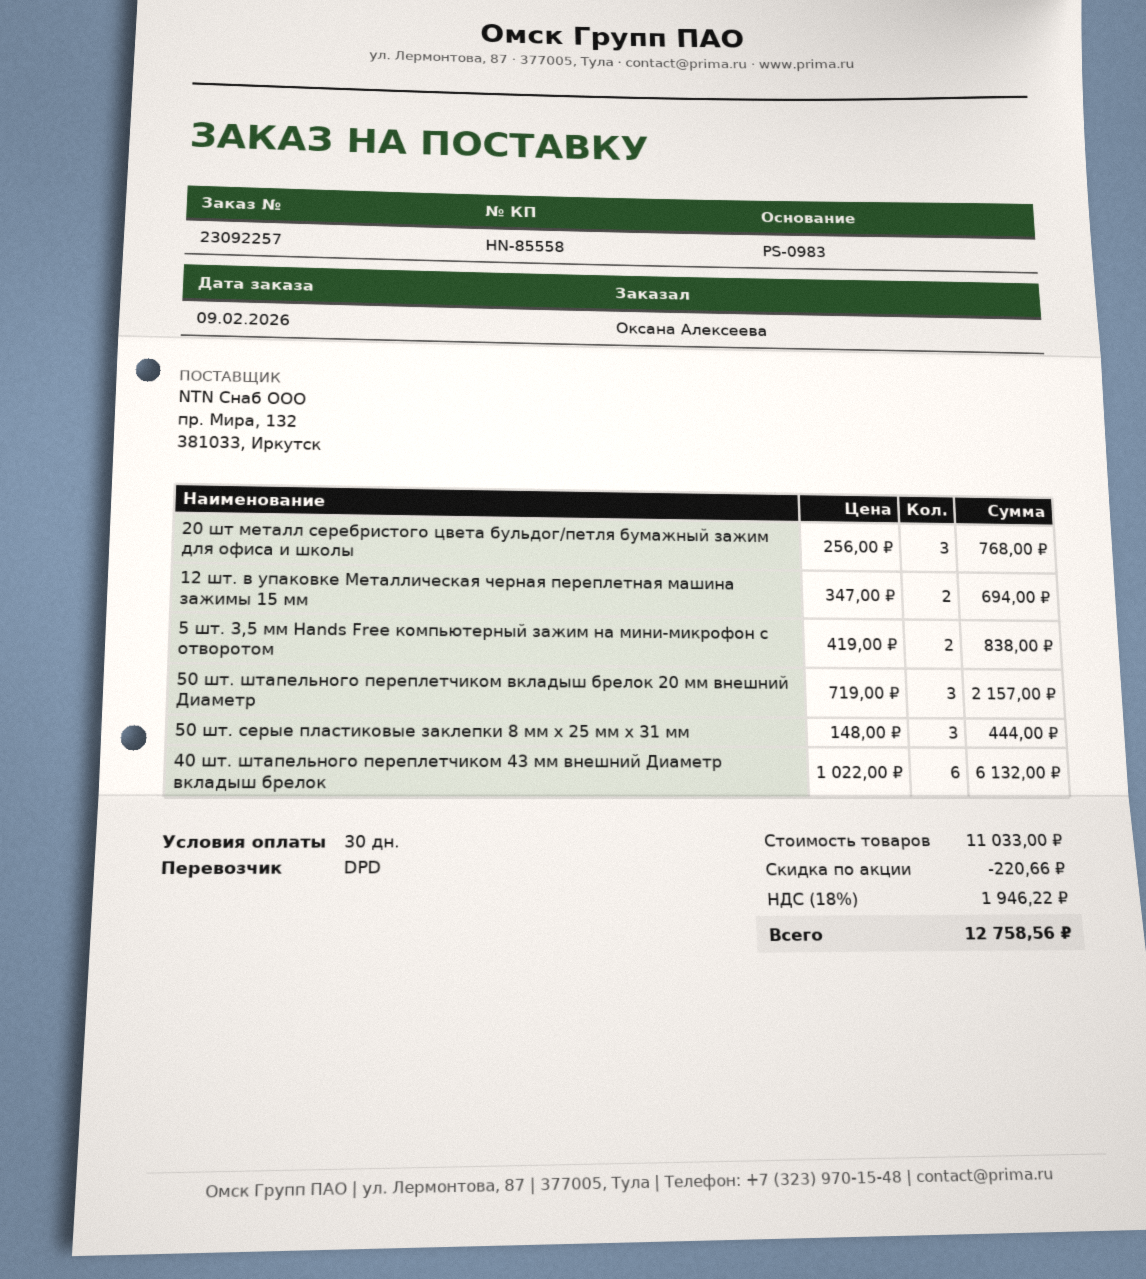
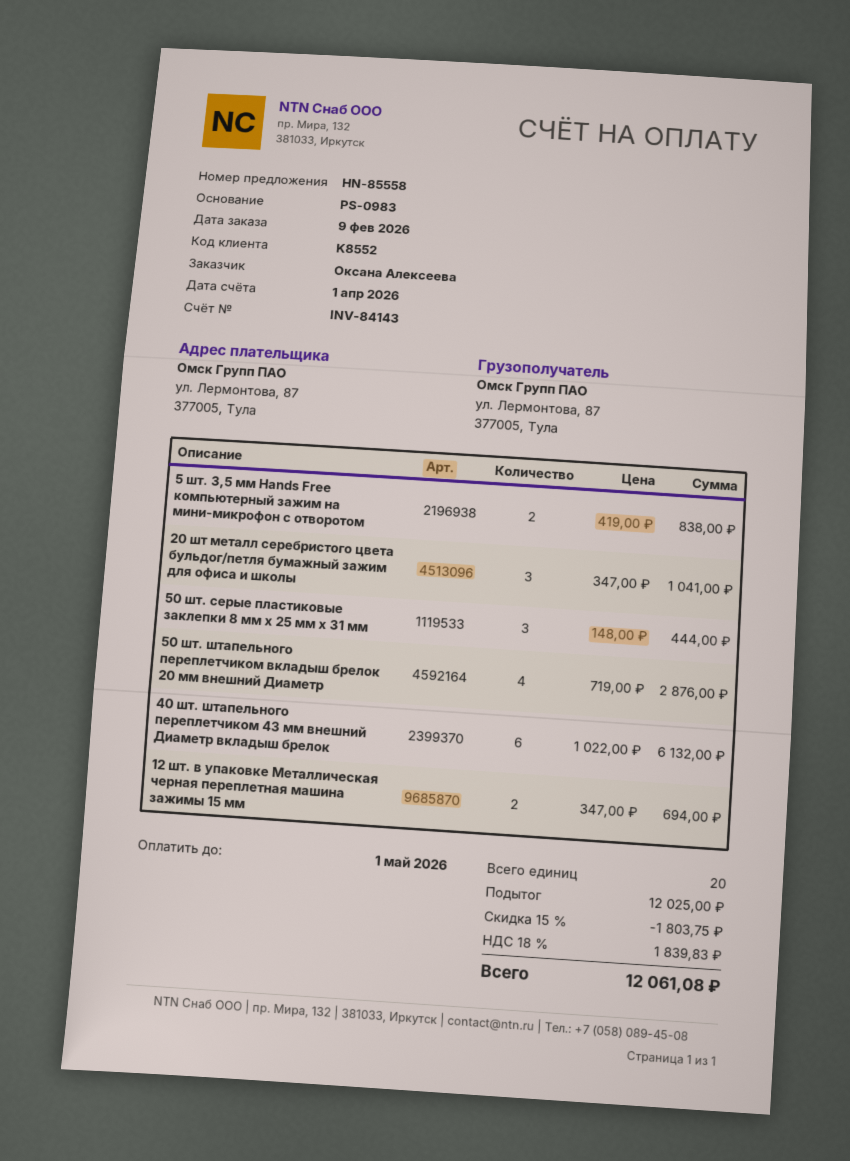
20 шт металл серебристого цвета бульдог/петля бумажный зажим для офиса и школы: 3 x 256.00 = 768.00 -> 3 x 347.00 = 1041.00
50 шт. штапельного переплетчиком вкладыш брелок 20 мм внешний Диаметр: 3 x 719.00 = 2157.00 -> 4 x 719.00 = 2876.00
subtotal: 11033.00 -> 12025.00
discount: 220.66 -> 1803.75
tax: 18% = 1946.22 -> 18% = 1839.83
total: 12758.56 -> 12061.08

